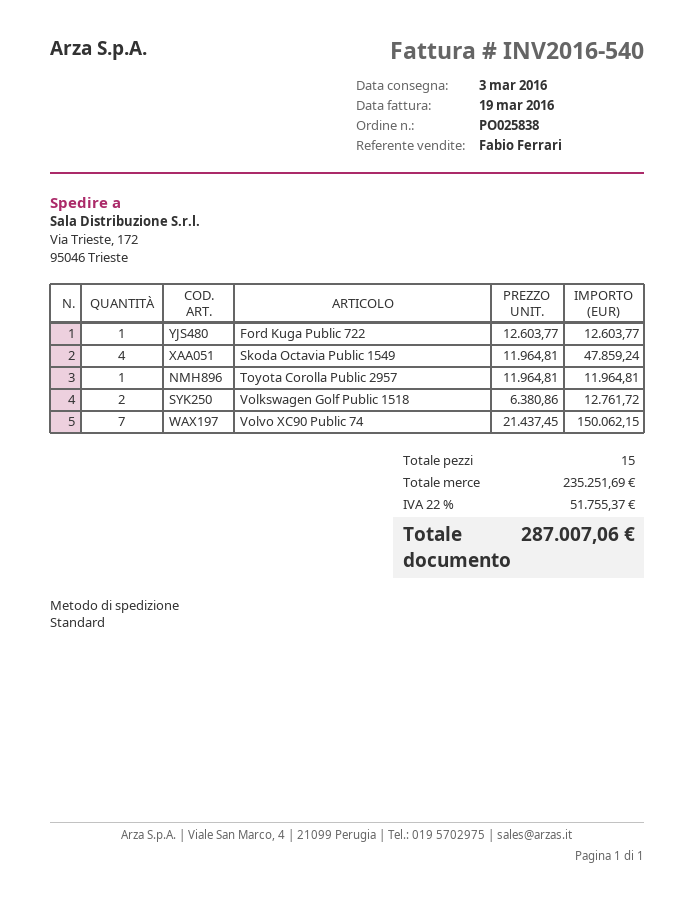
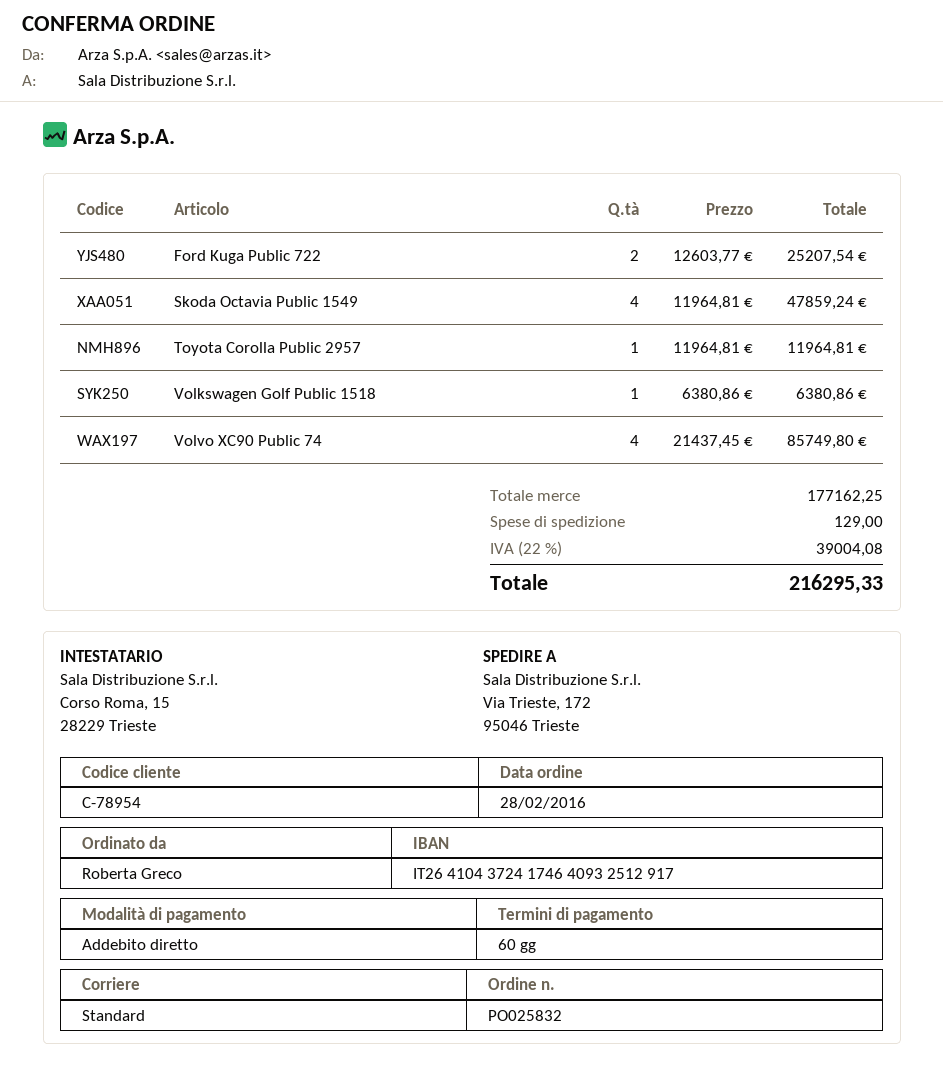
order number: PO025838 -> PO025832
Ford Kuga Public 722: 1 x 12603.77 = 12603.77 -> 2 x 12603.77 = 25207.54
Volkswagen Golf Public 1518: 2 x 6380.86 = 12761.72 -> 1 x 6380.86 = 6380.86
Volvo XC90 Public 74: 7 x 21437.45 = 150062.15 -> 4 x 21437.45 = 85749.80
subtotal: 235251.69 -> 177162.25
shipping: none -> 129.00
tax: 22% = 51755.37 -> 22% = 39004.08
total: 287007.06 -> 216295.33

